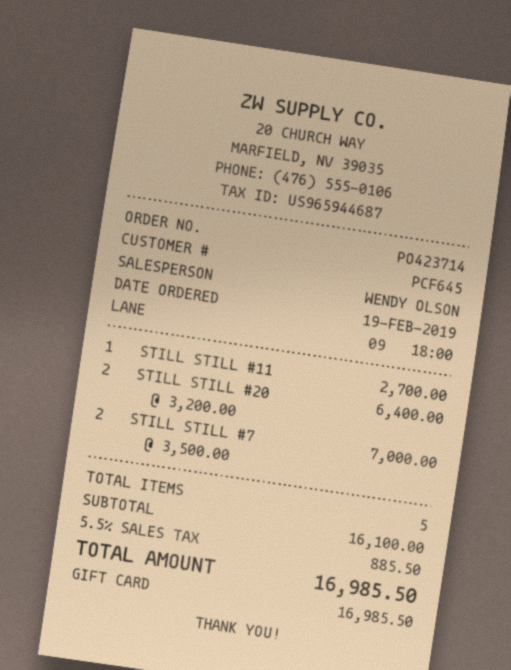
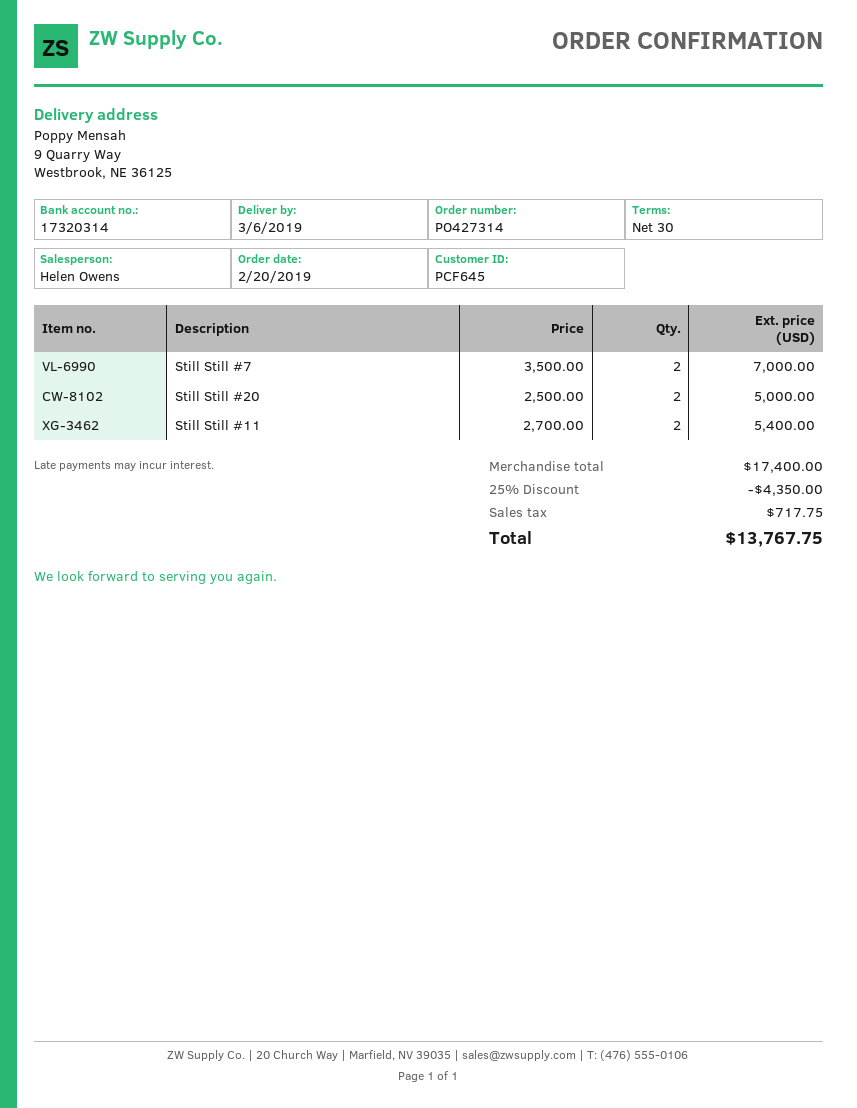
order number: PO423714 -> PO427314
order date: 2019-02-19 -> 2019-02-20
sales rep: WENDY OLSON -> Helen Owens
STILL STILL #11: 1 x 2700.00 = 2700.00 -> 2 x 2700.00 = 5400.00
STILL STILL #20: 2 x 3200.00 = 6400.00 -> 2 x 2500.00 = 5000.00
subtotal: 16100.00 -> 17400.00
discount: none -> 25% = 4350.00
tax: 885.50 -> 717.75
total: 16985.50 -> 13767.75

